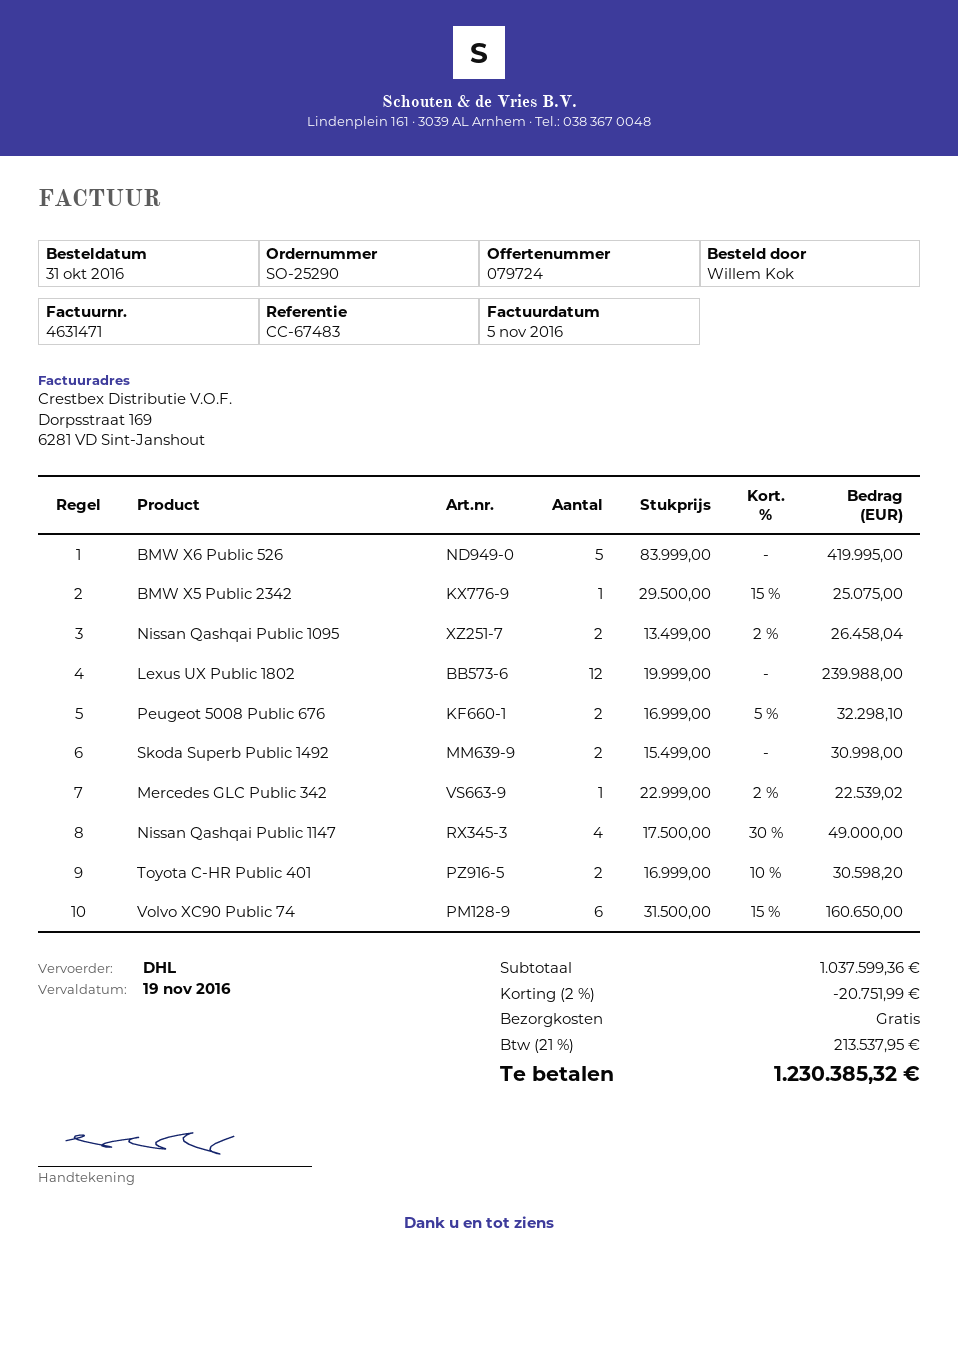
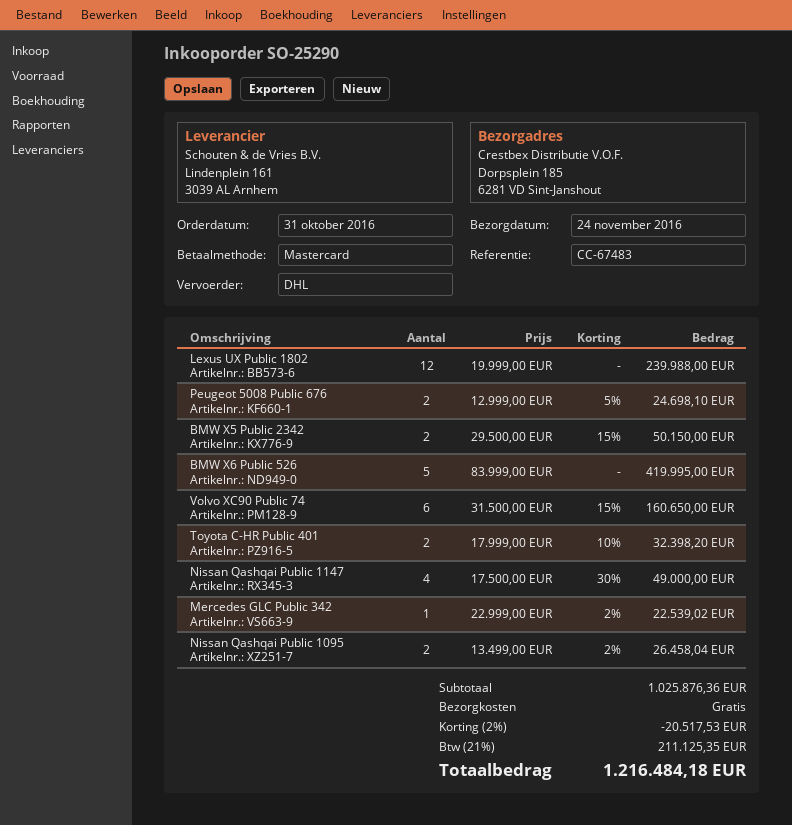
BMW X5 Public 2342: 1 x 29500.00 - 15% = 25075.00 -> 2 x 29500.00 - 15% = 50150.00
Peugeot 5008 Public 676: 2 x 16999.00 - 5% = 32298.10 -> 2 x 12999.00 - 5% = 24698.10
Skoda Superb Public 1492: 2 x 15499.00 = 30998.00 -> none
Toyota C-HR Public 401: 2 x 16999.00 - 10% = 30598.20 -> 2 x 17999.00 - 10% = 32398.20
subtotal: 1037599.36 -> 1025876.36
discount: 2% = 20751.99 -> 2% = 20517.53
tax: 21% = 213537.95 -> 21% = 211125.35
total: 1230385.32 -> 1216484.18

